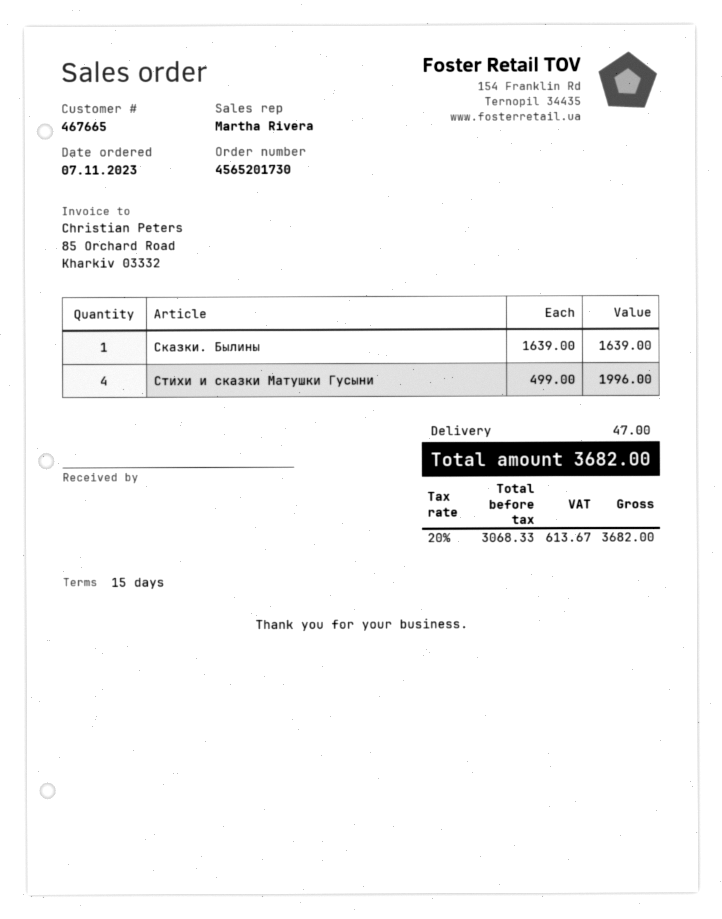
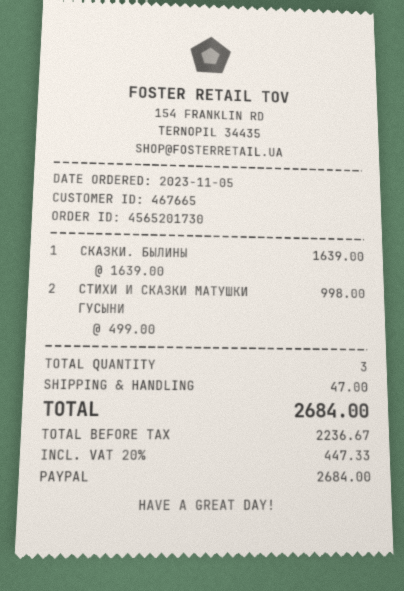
order date: 2023-11-07 -> 2023-11-05
Стихи и сказки Матушки Гусыни: 4 x 499.00 = 1996.00 -> 2 x 499.00 = 998.00
net: 3068.33 -> 2236.67
tax: 20% = 613.67 -> 20% = 447.33
total: 3682.00 -> 2684.00

